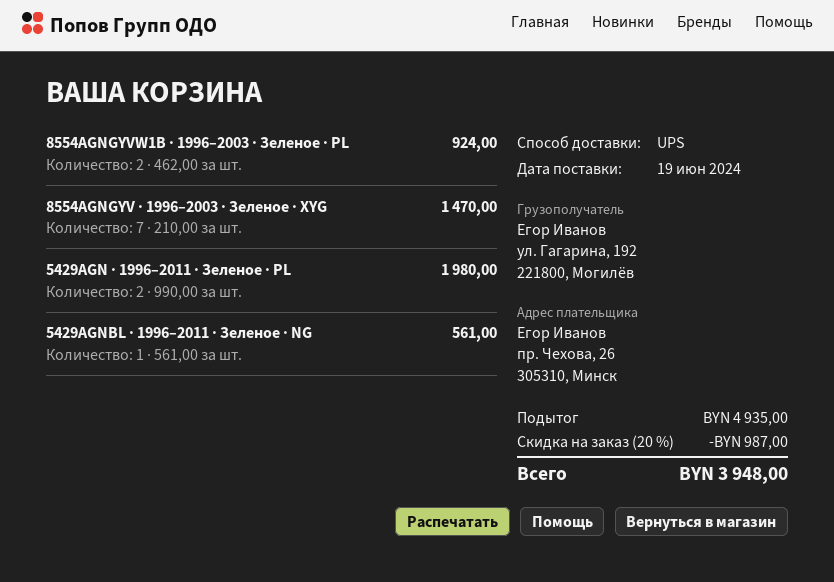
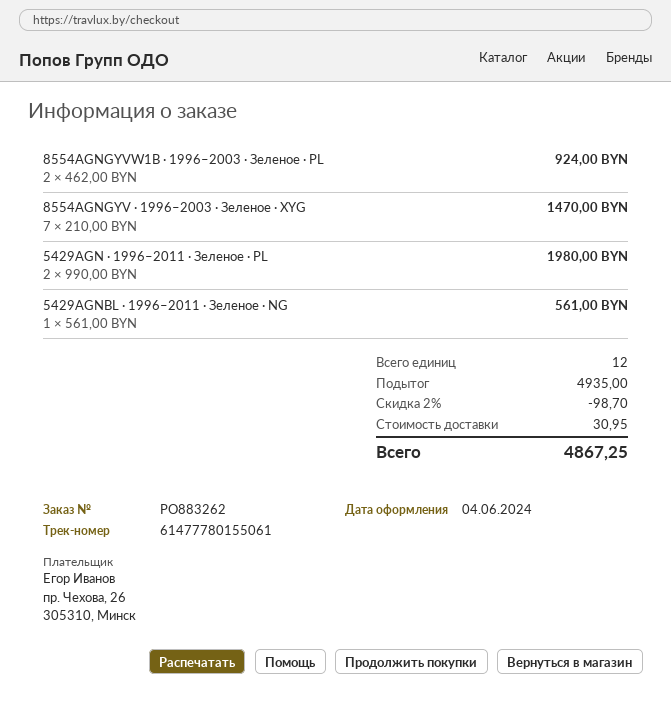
discount: 20% = 987.00 -> 2% = 98.70
shipping: none -> 30.95
total: 3948.00 -> 4867.25

